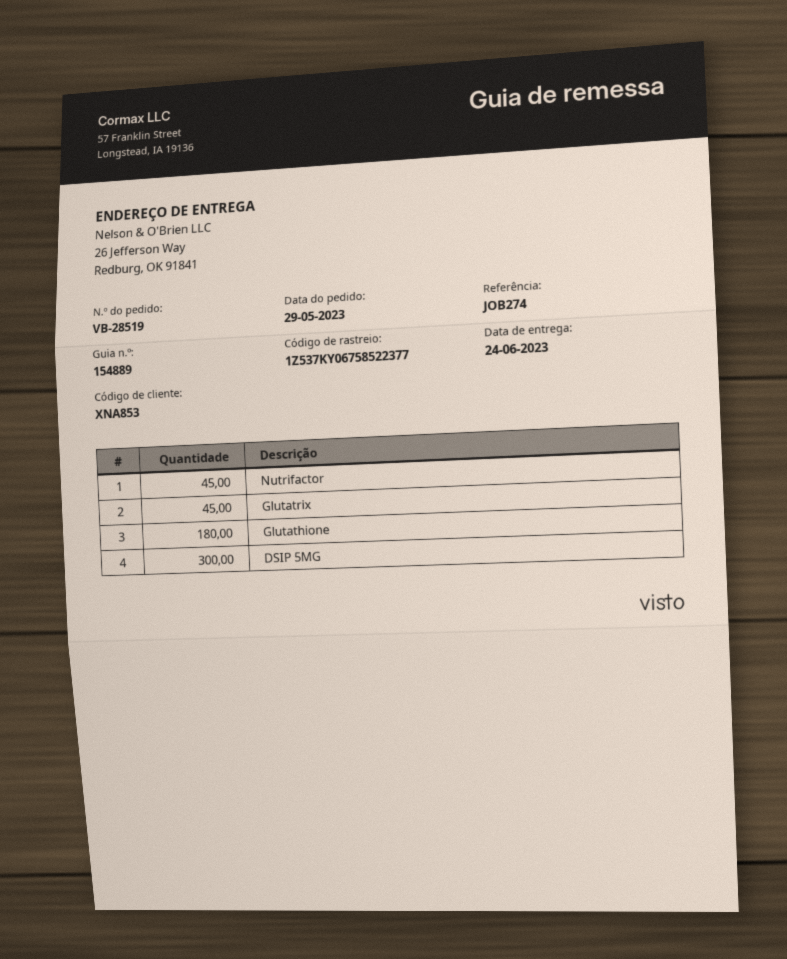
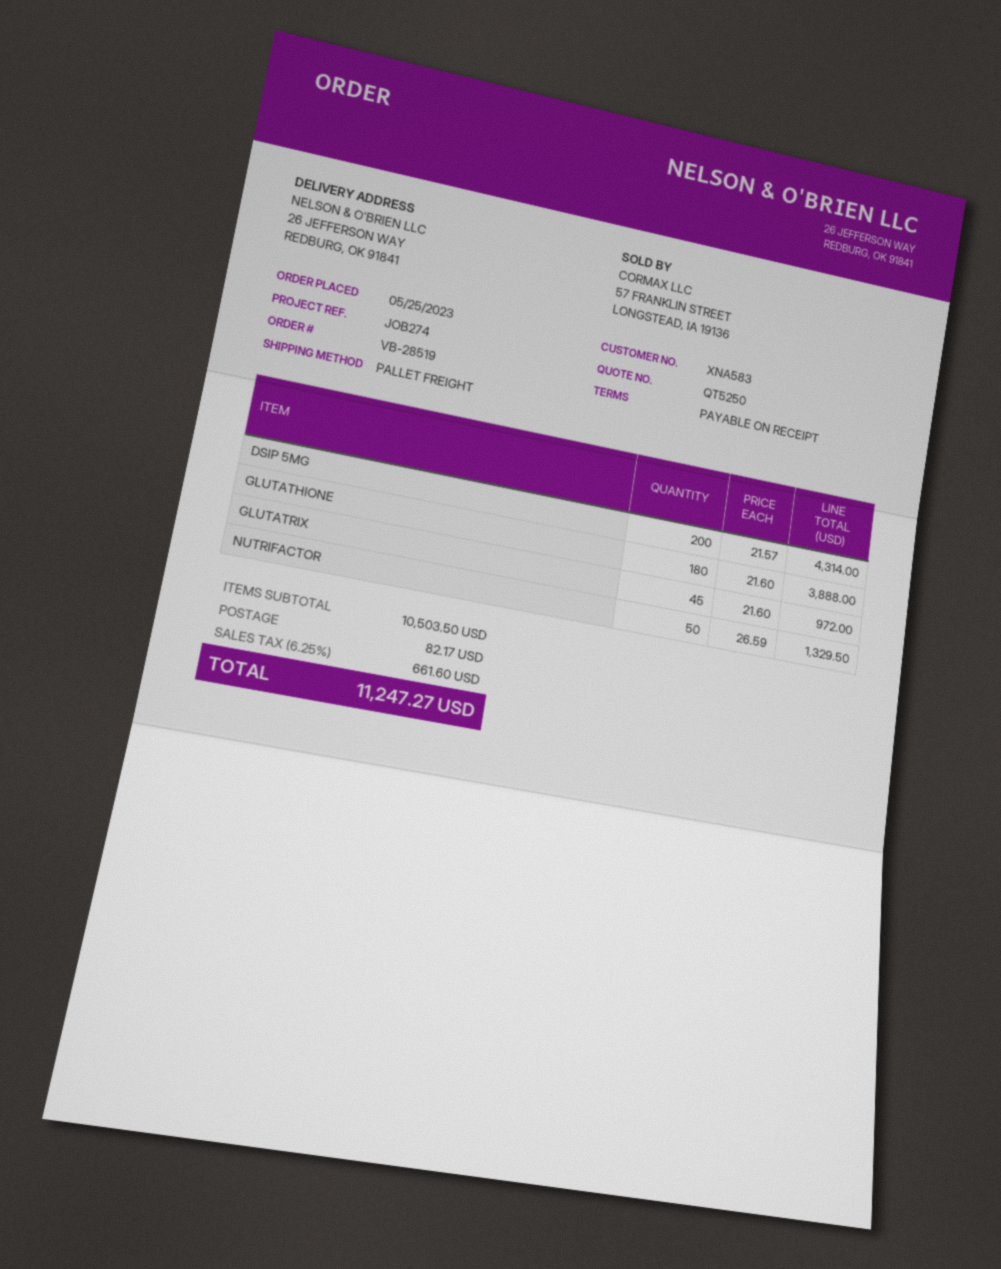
order date: 2023-05-29 -> 2023-05-25
customer number: XNA853 -> XNA583
Nutrifactor: 45 -> 50
DSIP 5MG: 300 -> 200

